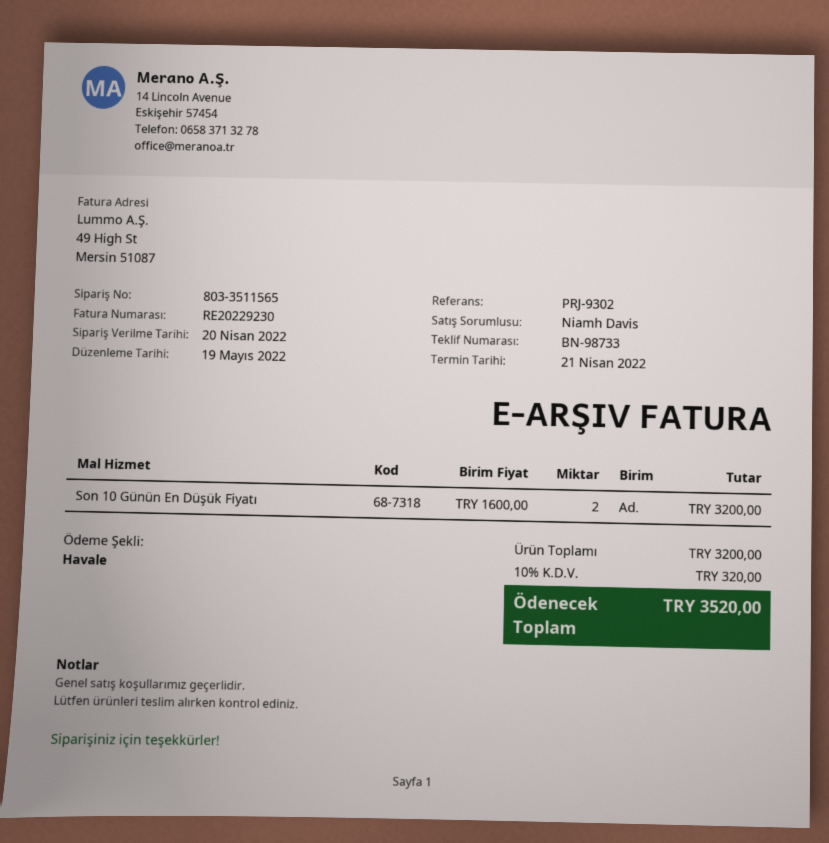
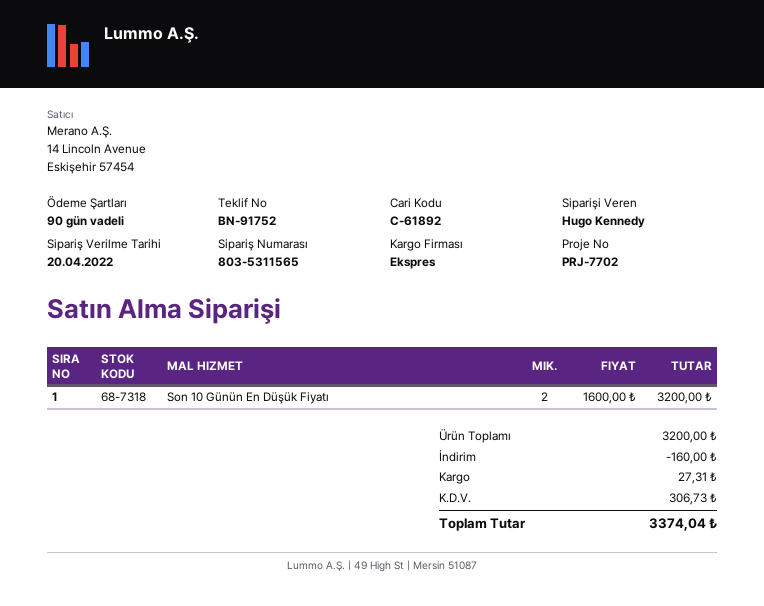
quote number: BN-98733 -> BN-91752
order number: 803-3511565 -> 803-5311565
reference: PRJ-9302 -> PRJ-7702
discount: none -> 160.00
shipping: none -> 27.31
tax: 320.00 -> 306.73
total: 3520.00 -> 3374.04

